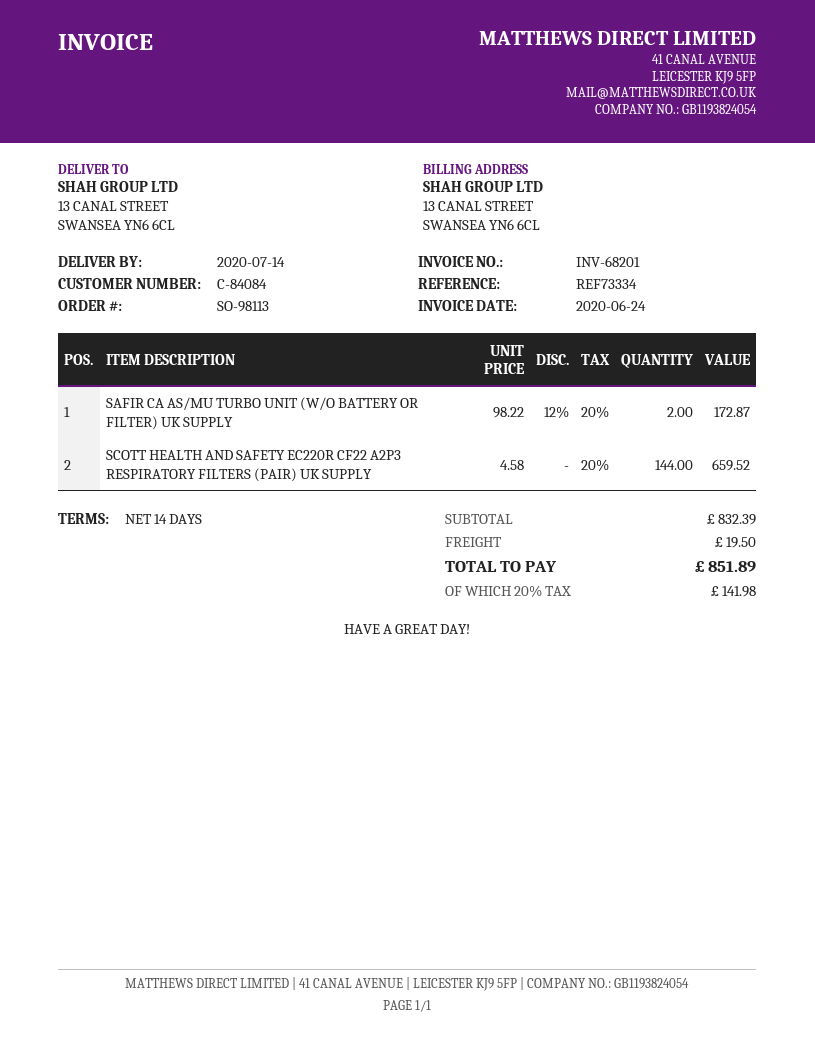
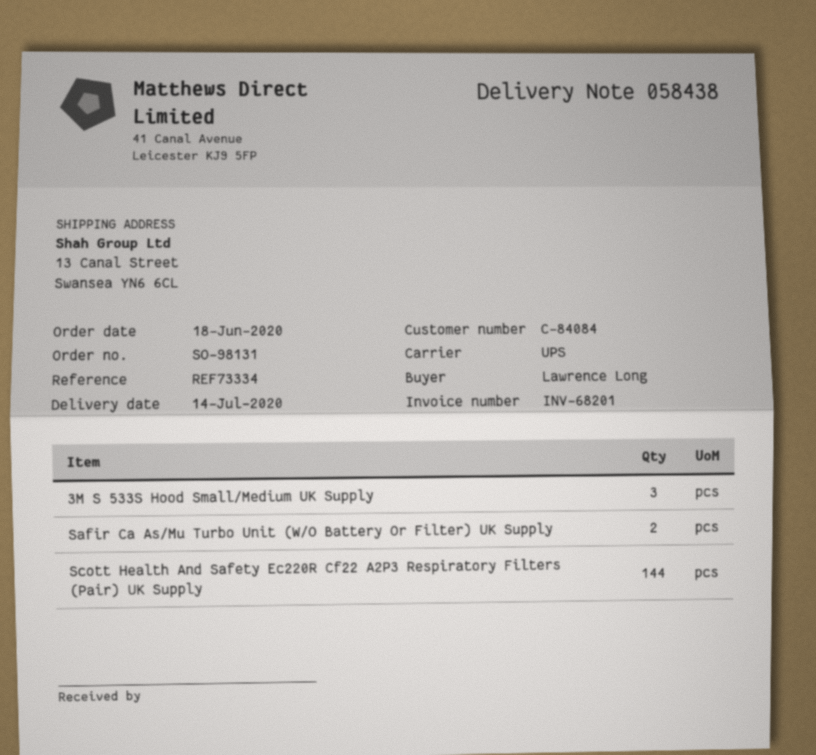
order number: SO-98113 -> SO-98131
3M S 533S Hood Small/Medium UK Supply: none -> 3

